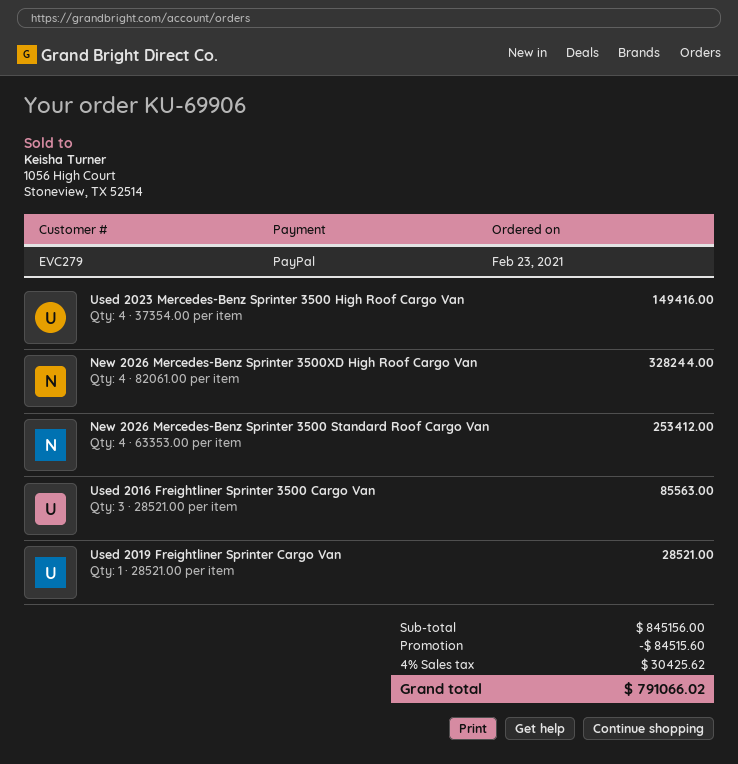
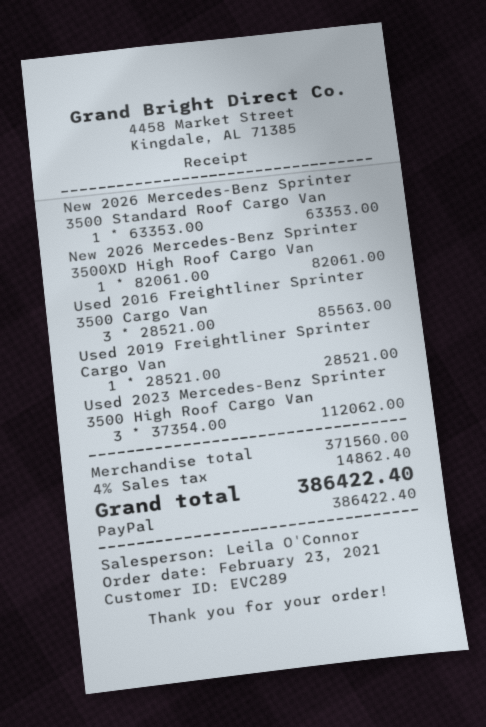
customer number: EVC279 -> EVC289
Used 2023 Mercedes-Benz Sprinter 3500 High Roof Cargo Van: 4 x 37354.00 = 149416.00 -> 3 x 37354.00 = 112062.00
New 2026 Mercedes-Benz Sprinter 3500XD High Roof Cargo Van: 4 x 82061.00 = 328244.00 -> 1 x 82061.00 = 82061.00
New 2026 Mercedes-Benz Sprinter 3500 Standard Roof Cargo Van: 4 x 63353.00 = 253412.00 -> 1 x 63353.00 = 63353.00
subtotal: 845156.00 -> 371560.00
discount: 84515.60 -> none
tax: 4% = 30425.62 -> 4% = 14862.40
total: 791066.02 -> 386422.40

